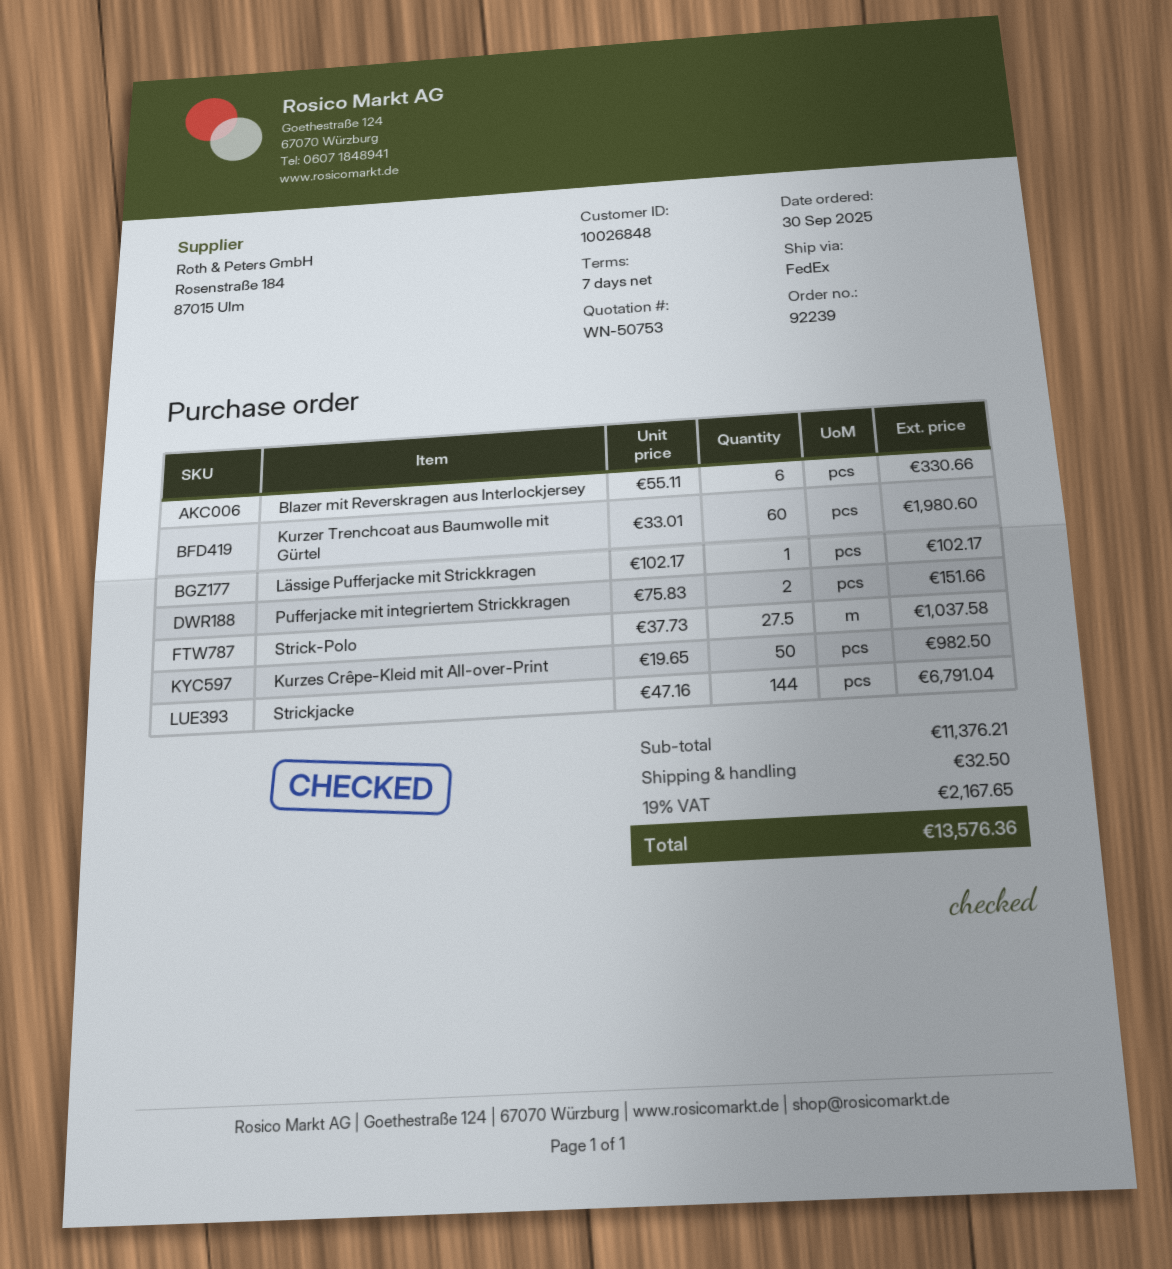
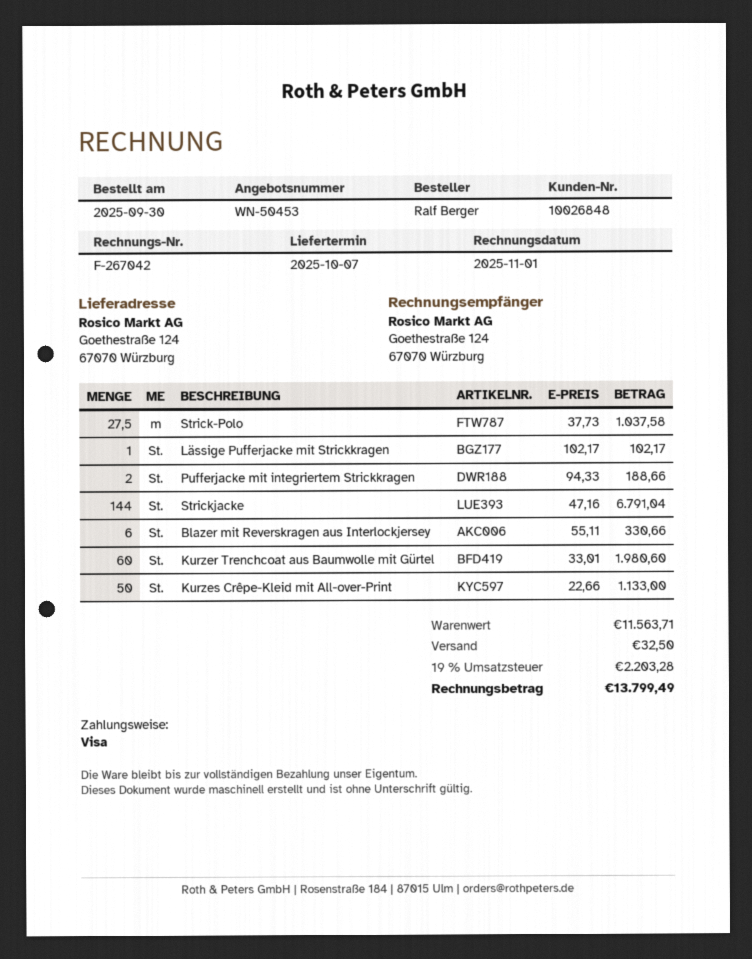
quote number: WN-50753 -> WN-50453
Pufferjacke mit integriertem Strickkragen: 2 x 75.83 = 151.66 -> 2 x 94.33 = 188.66
Kurzes Crêpe-Kleid mit All-over-Print: 50 x 19.65 = 982.50 -> 50 x 22.66 = 1133.00
subtotal: 11376.21 -> 11563.71
tax: 19% = 2167.65 -> 19% = 2203.28
total: 13576.36 -> 13799.49

